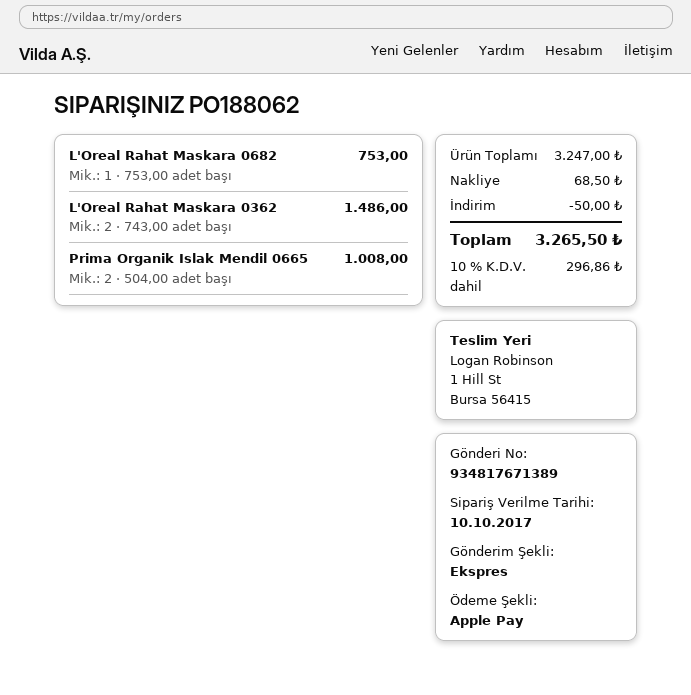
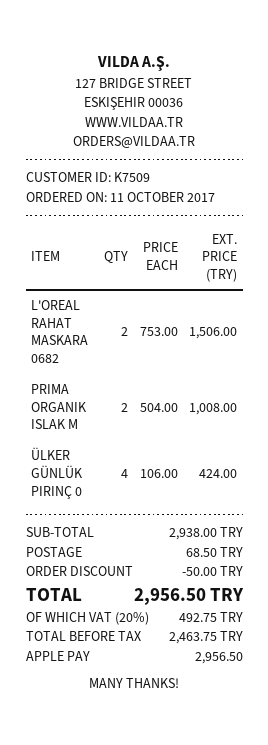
order date: 2017-10-10 -> 2017-10-11
L'Oreal Rahat Maskara 0682: 1 x 753.00 = 753.00 -> 2 x 753.00 = 1506.00
L'Oreal Rahat Maskara 0362: 2 x 743.00 = 1486.00 -> none
ÜLKER GÜNLÜK PIRINÇ 0: none -> 4 x 106.00 = 424.00
subtotal: 3247.00 -> 2938.00
tax: 10% = 296.86 -> 20% = 492.75
total: 3265.50 -> 2956.50

